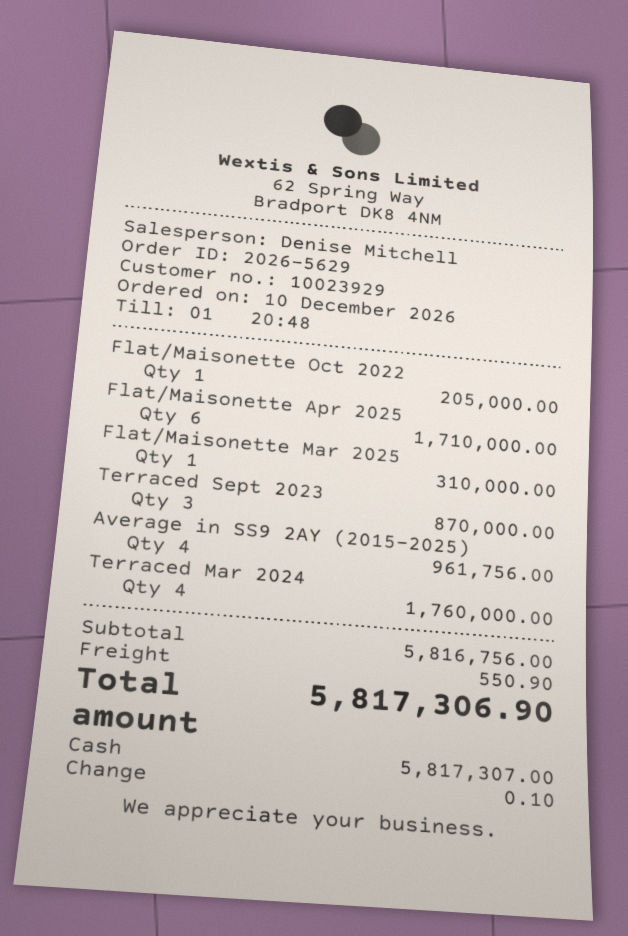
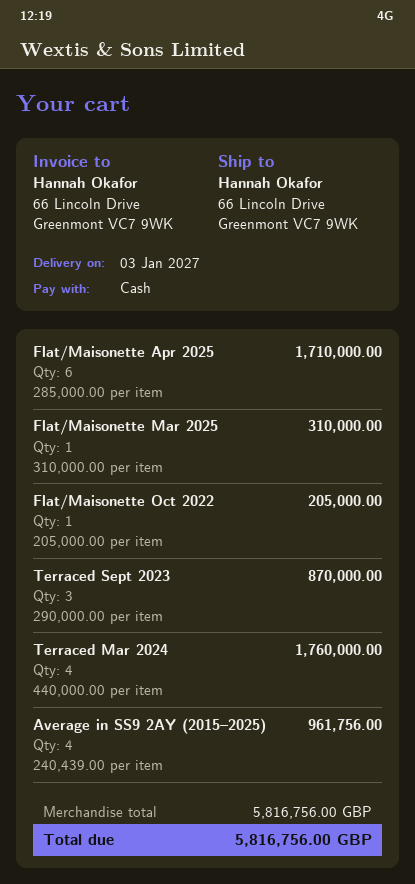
shipping: 550.90 -> none
total: 5817306.90 -> 5816756.00

